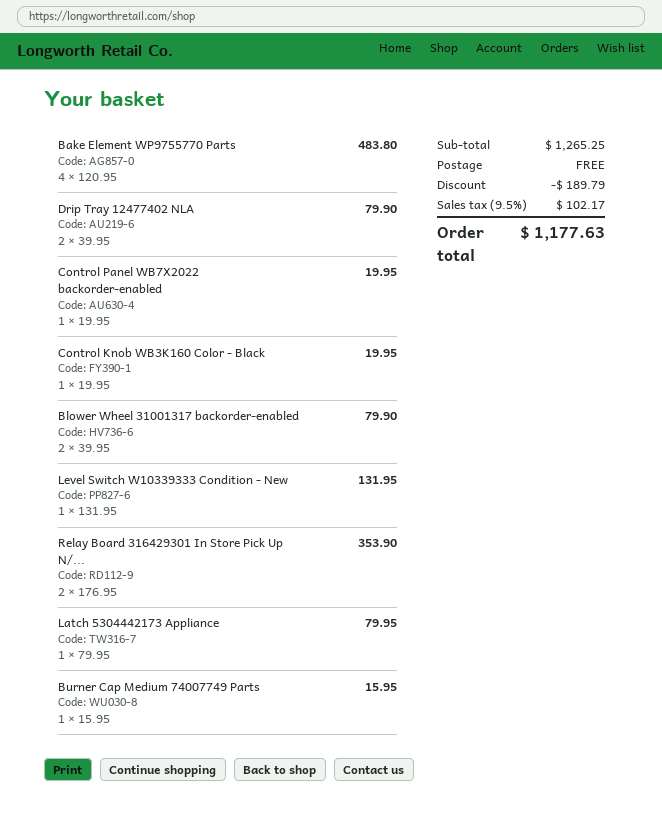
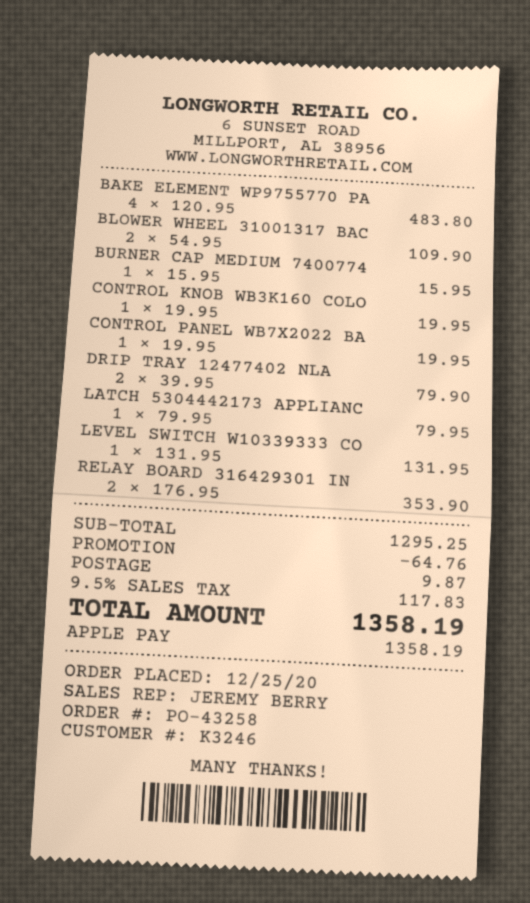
Blower Wheel 31001317 backorder-enabled: 2 x 39.95 = 79.90 -> 2 x 54.95 = 109.90
subtotal: 1265.25 -> 1295.25
discount: 189.79 -> 64.76
shipping: 0.00 -> 9.87
tax: 9.5% = 102.17 -> 9.5% = 117.83
total: 1177.63 -> 1358.19

